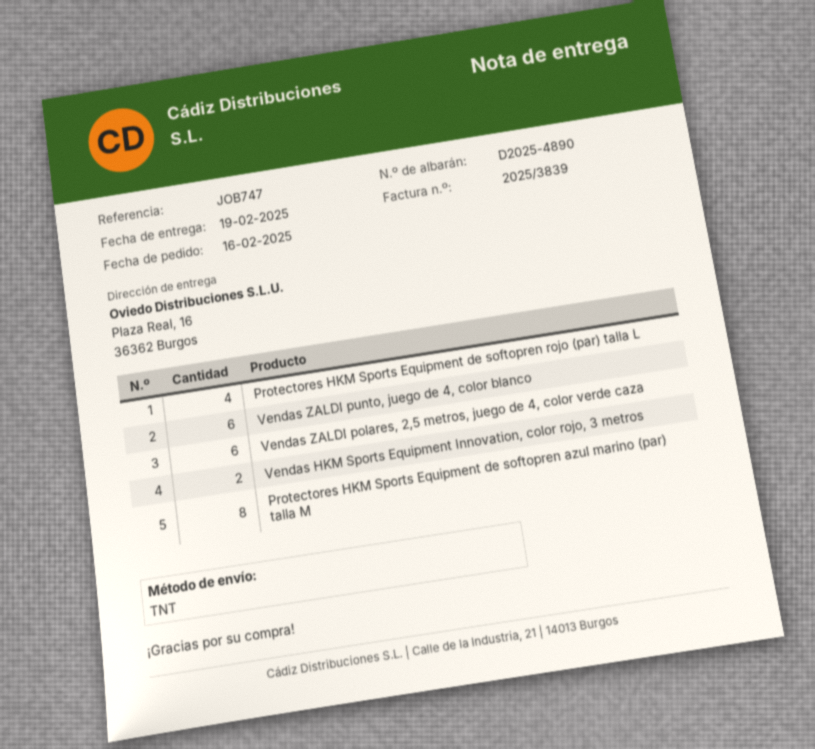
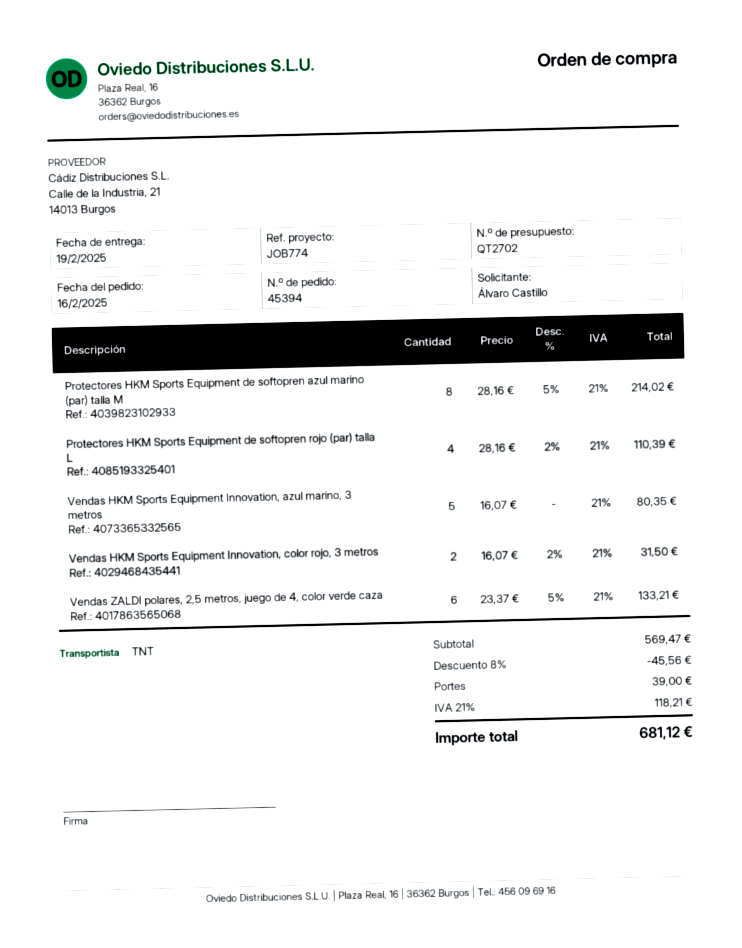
reference: JOB747 -> JOB774
Vendas ZALDI punto, juego de 4, color blanco: 6 -> none
Vendas HKM Sports Equipment Innovation, azul marino, 3 metros: none -> 5

